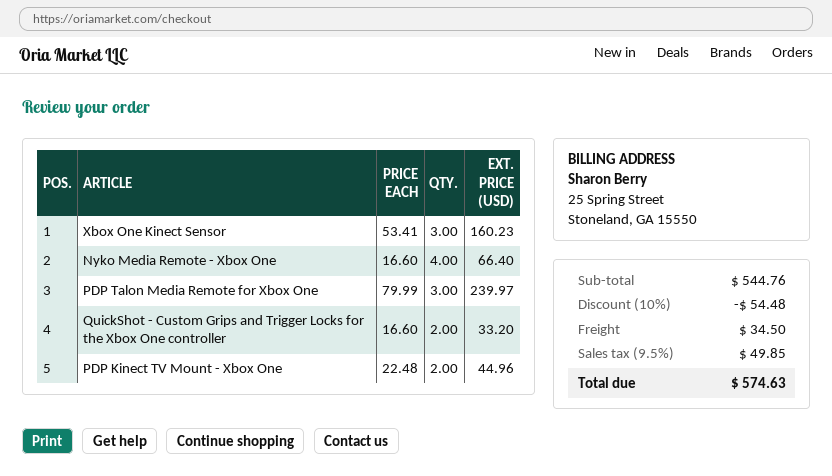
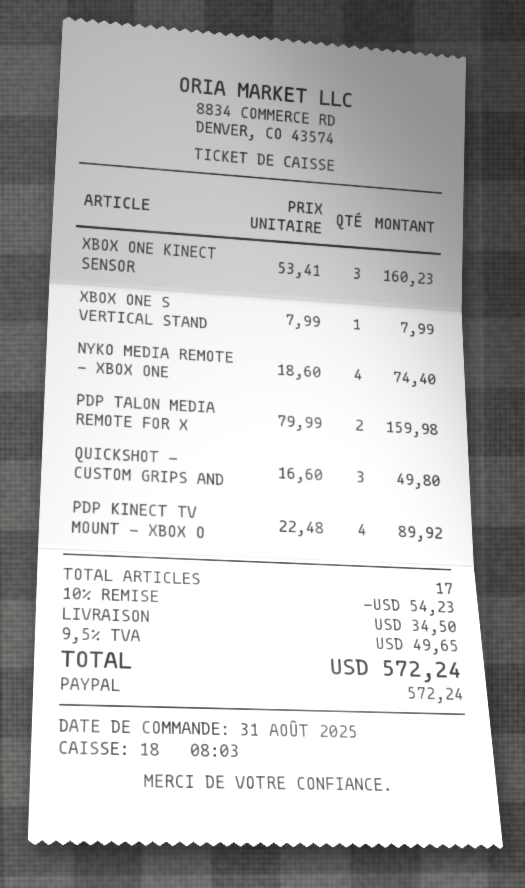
Nyko Media Remote - Xbox One: 4 x 16.60 = 66.40 -> 4 x 18.60 = 74.40
PDP Talon Media Remote for Xbox One: 3 x 79.99 = 239.97 -> 2 x 79.99 = 159.98
QuickShot - Custom Grips and Trigger Locks for the Xbox One controller: 2 x 16.60 = 33.20 -> 3 x 16.60 = 49.80
PDP Kinect TV Mount - Xbox One: 2 x 22.48 = 44.96 -> 4 x 22.48 = 89.92
XBOX ONE S VERTICAL STAND: none -> 1 x 7.99 = 7.99
discount: 10% = 54.48 -> 10% = 54.23
tax: 9.5% = 49.85 -> 9.5% = 49.65
total: 574.63 -> 572.24

